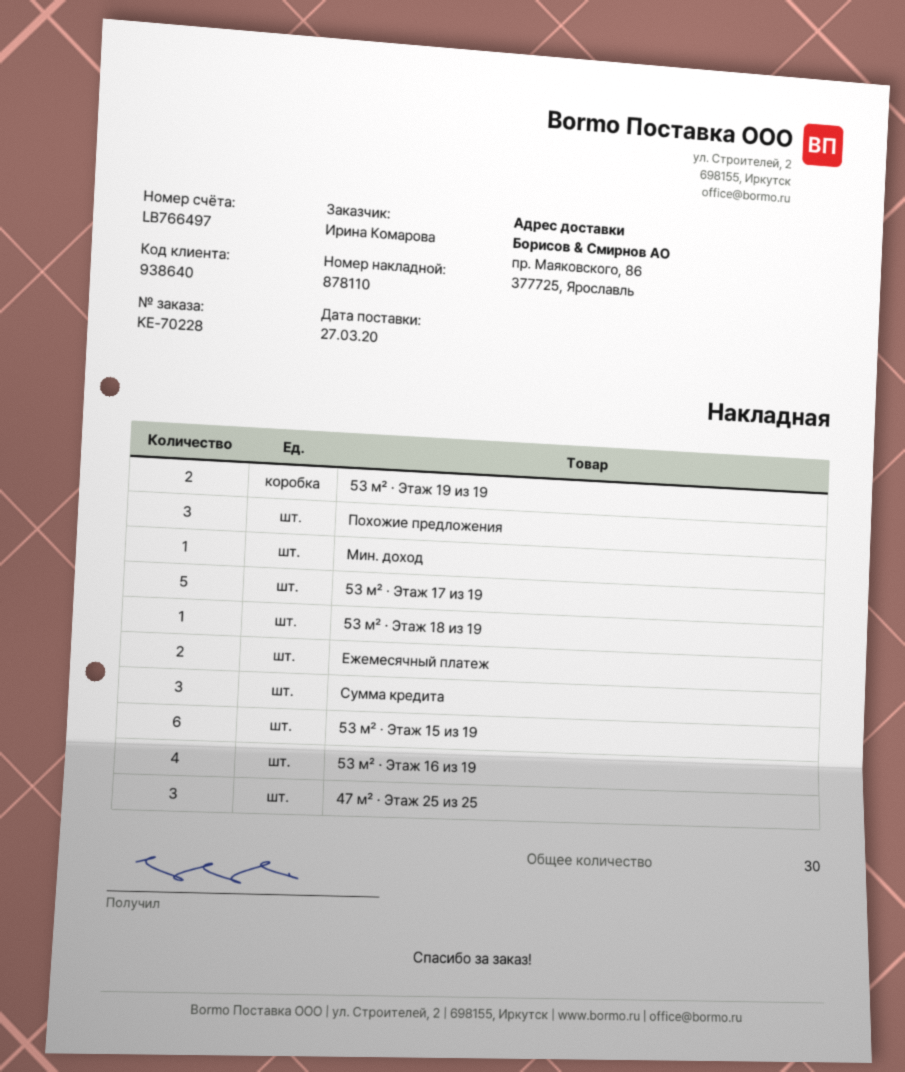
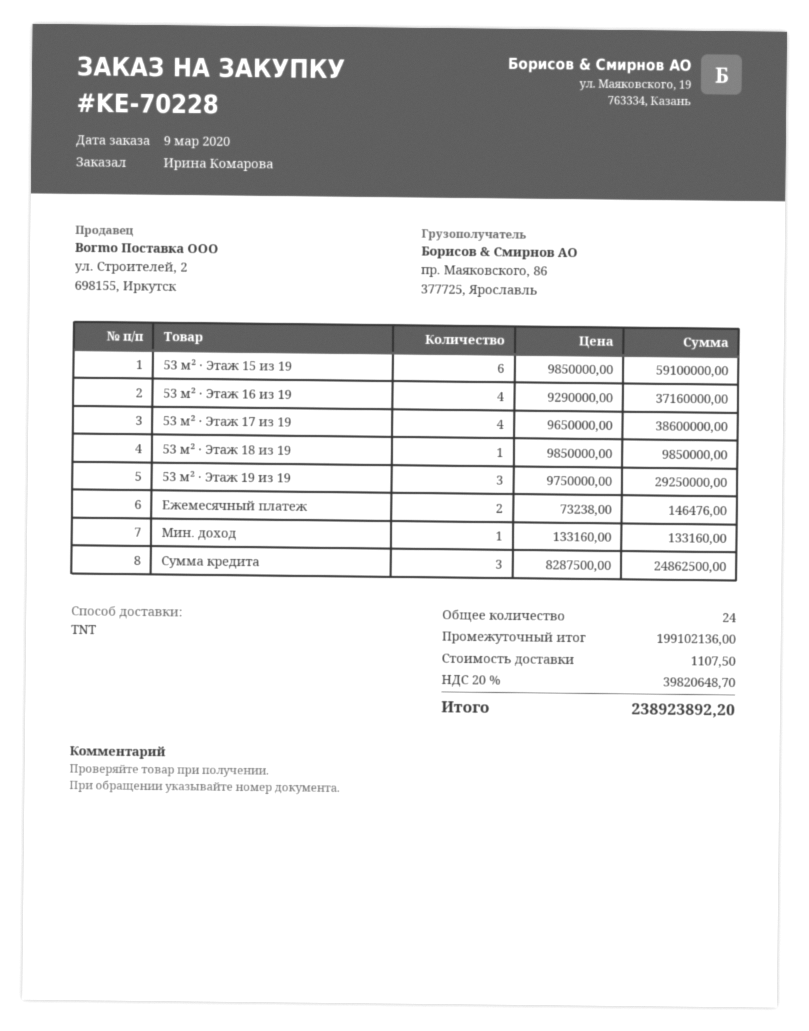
53 м² · Этаж 19 из 19: 2 -> 3
Похожие предложения: 3 -> none
53 м² · Этаж 17 из 19: 5 -> 4
47 м² · Этаж 25 из 25: 3 -> none
total quantity: 30 -> 24

